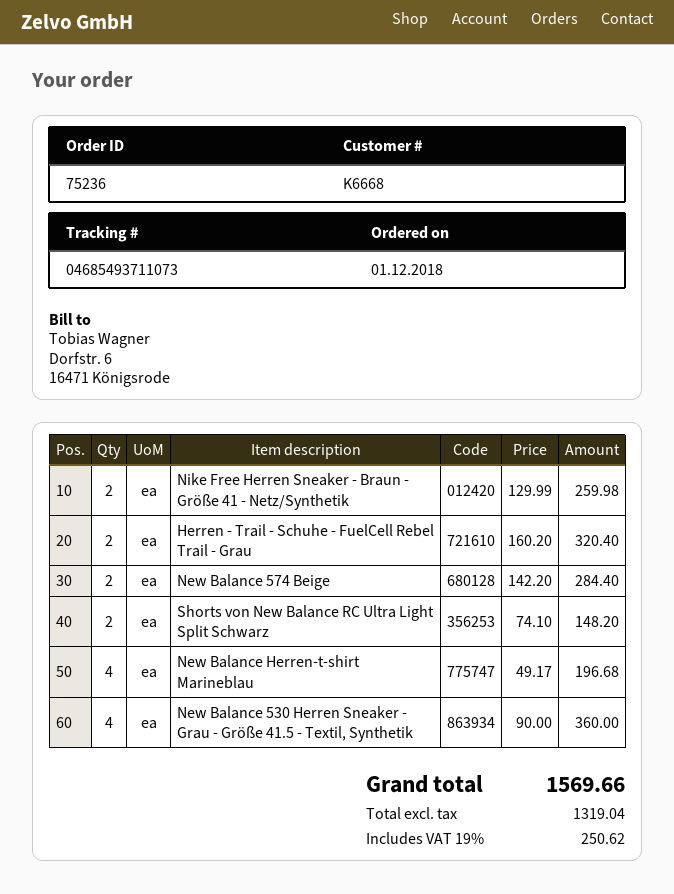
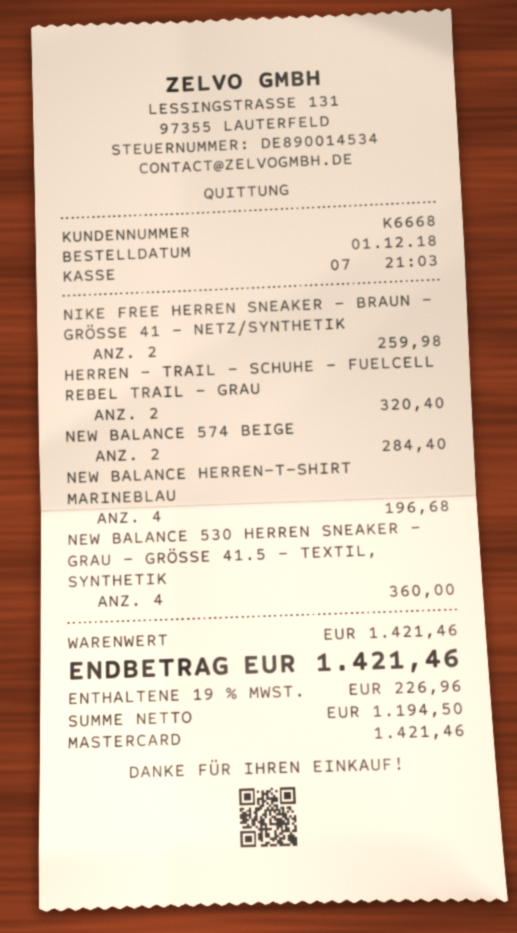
Shorts von New Balance RC Ultra Light Split Schwarz: 2 for 148.20 -> none
net: 1319.04 -> 1194.50
tax: 19% = 250.62 -> 19% = 226.96
total: 1569.66 -> 1421.46

